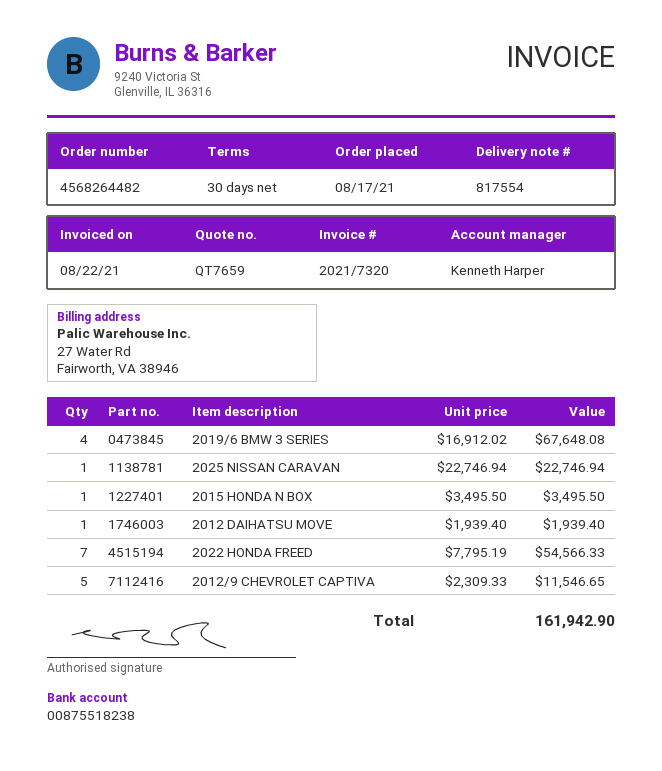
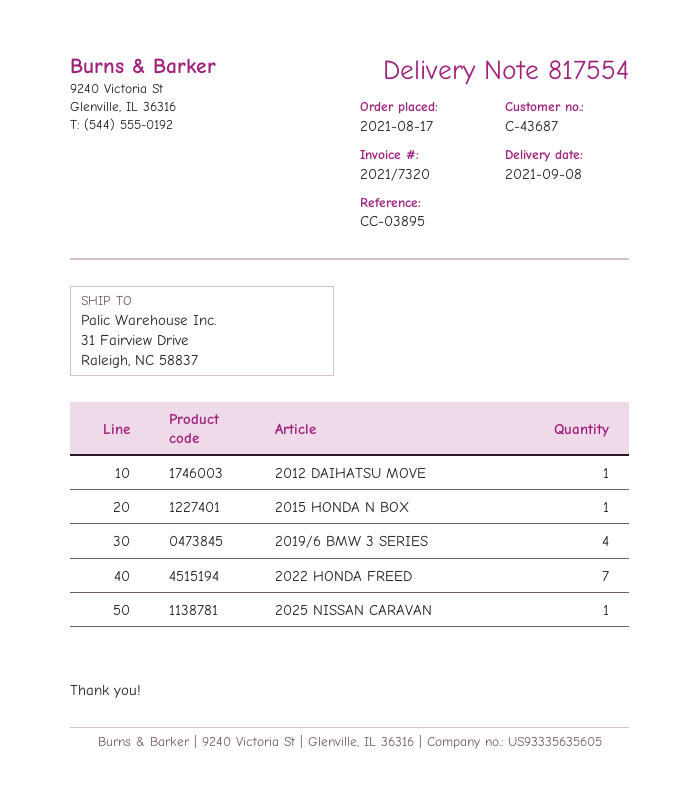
2012/9 CHEVROLET CAPTIVA: 5 -> none

